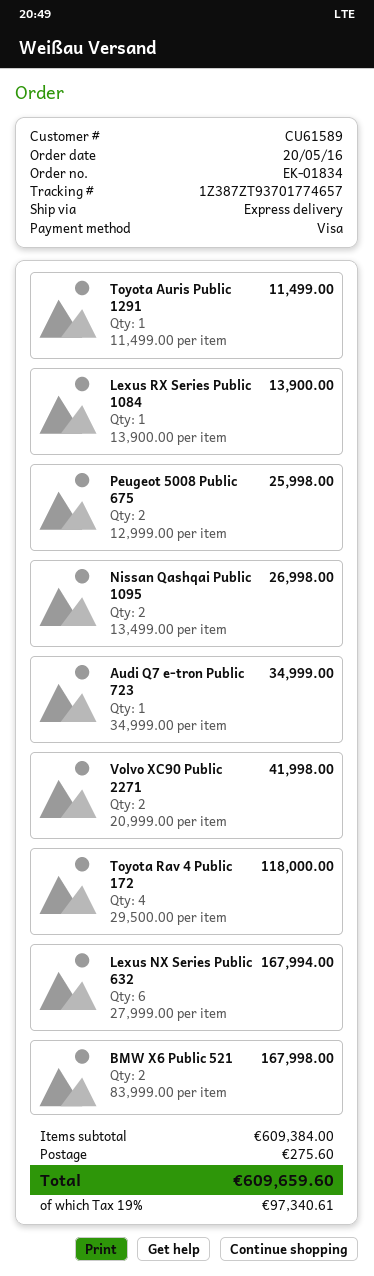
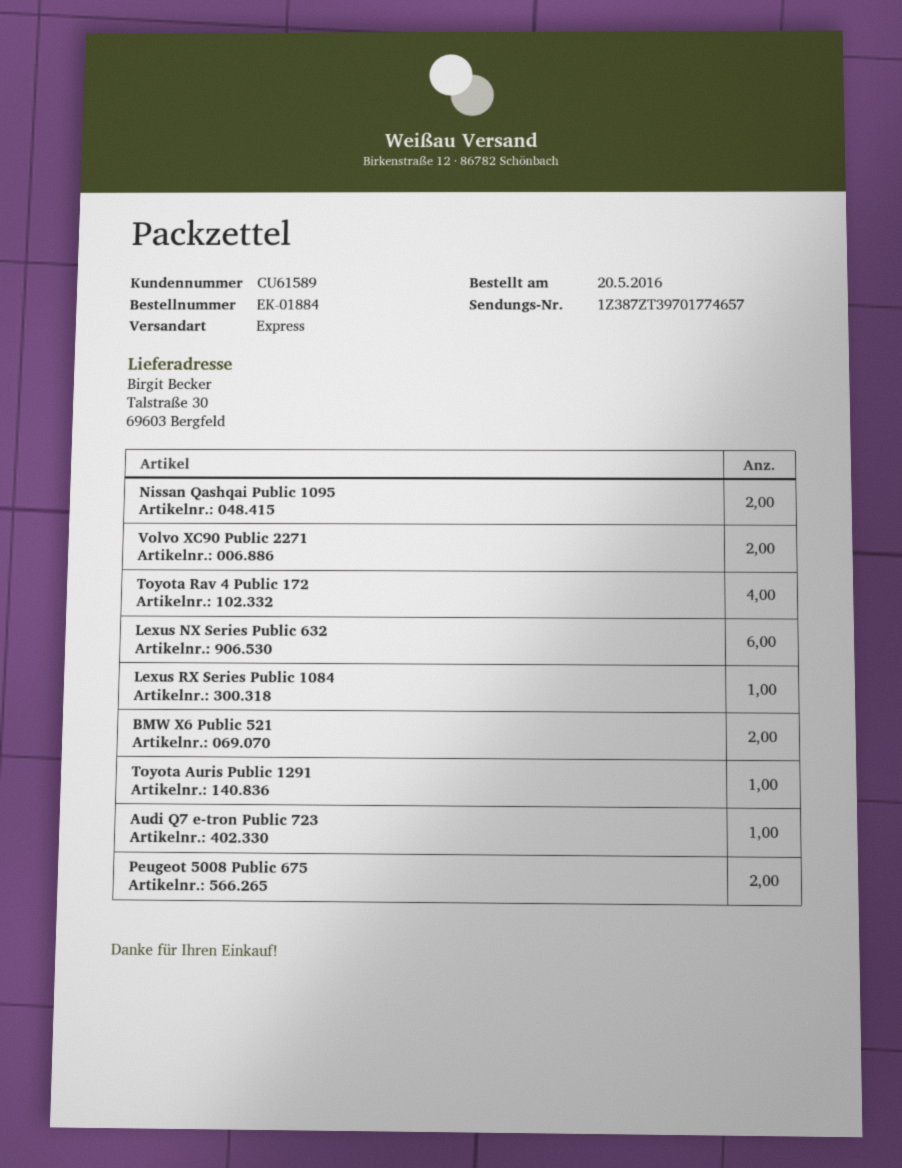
order number: EK-01834 -> EK-01884
tracking number: 1Z387ZT93701774657 -> 1Z387ZT39701774657

